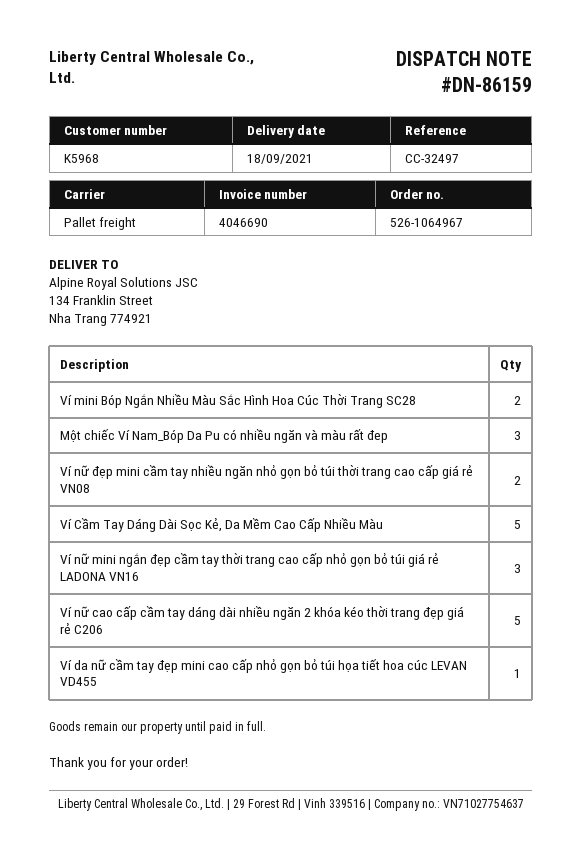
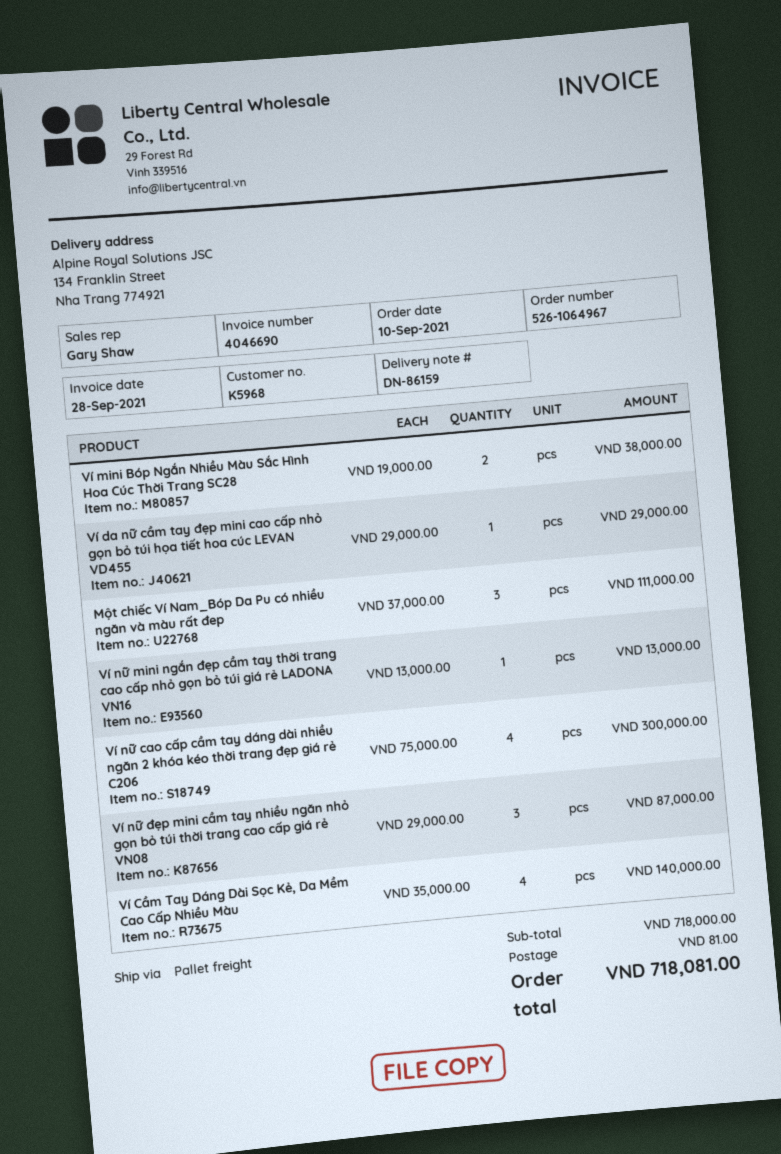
Ví nữ đẹp mini cầm tay nhiều ngăn nhỏ gọn bỏ túi thời trang cao cấp giá rẻ VN08: 2 -> 3
Ví Cầm Tay Dáng Dài Sọc Kẻ, Da Mềm Cao Cấp Nhiều Màu: 5 -> 4
Ví nữ mini ngắn đẹp cầm tay thời trang cao cấp nhỏ gọn bỏ túi giá rẻ LADONA VN16: 3 -> 1
Ví nữ cao cấp cầm tay dáng dài nhiều ngăn 2 khóa kéo thời trang đẹp giá rẻ C206: 5 -> 4

